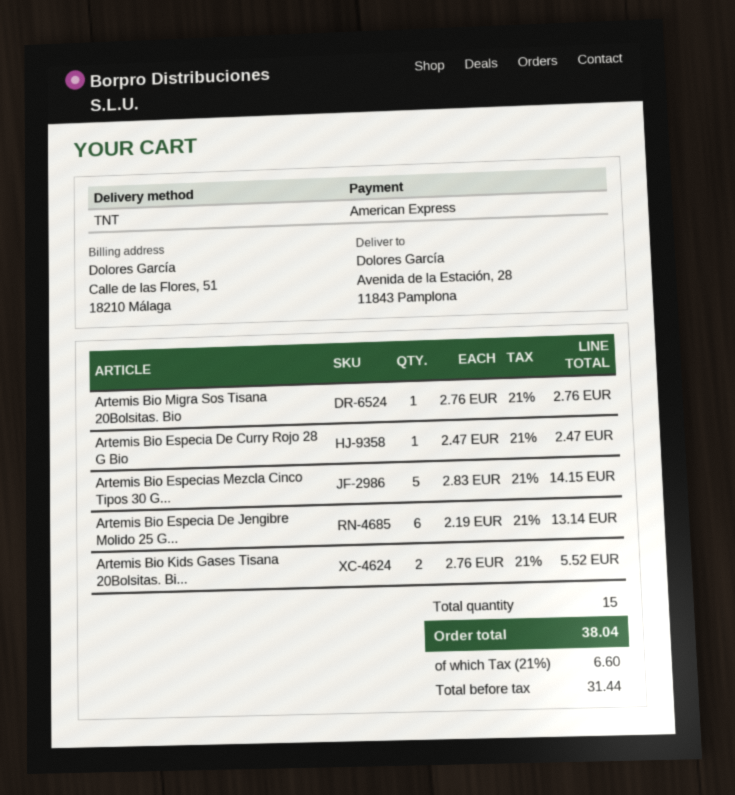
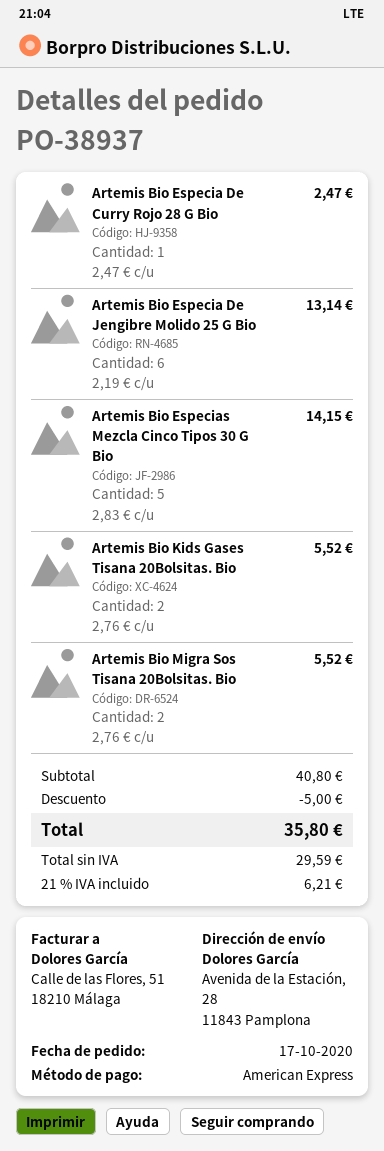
Artemis Bio Migra Sos Tisana 20Bolsitas. Bio: 1 x 2.76 = 2.76 -> 2 x 2.76 = 5.52
discount: none -> 5.00
net: 31.44 -> 29.59
tax: 21% = 6.60 -> 21% = 6.21
total: 38.04 -> 35.80

